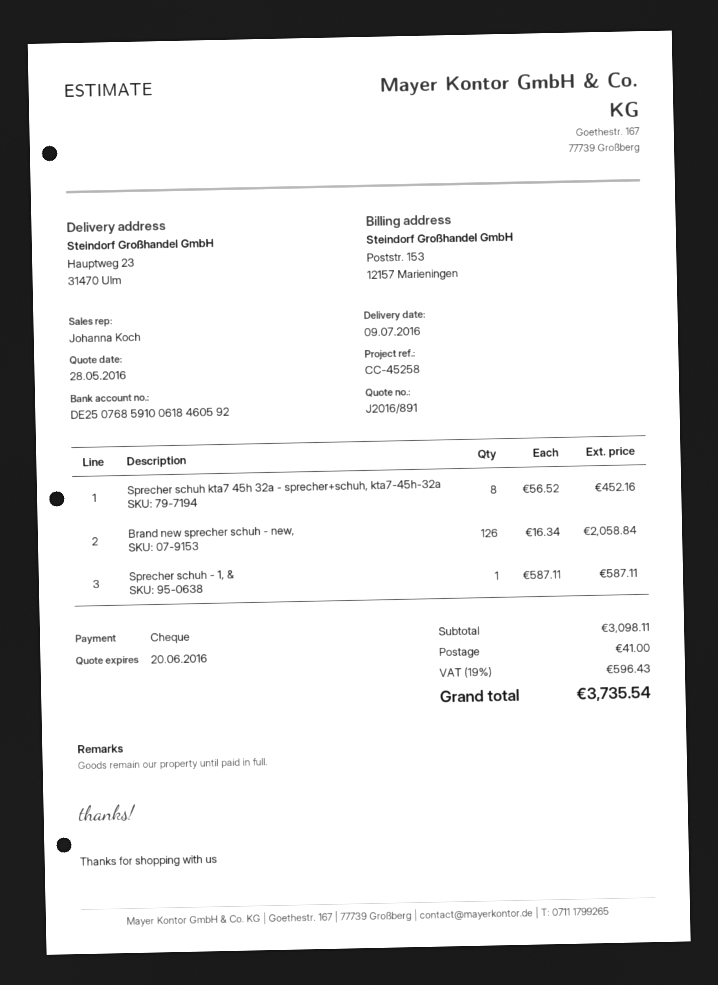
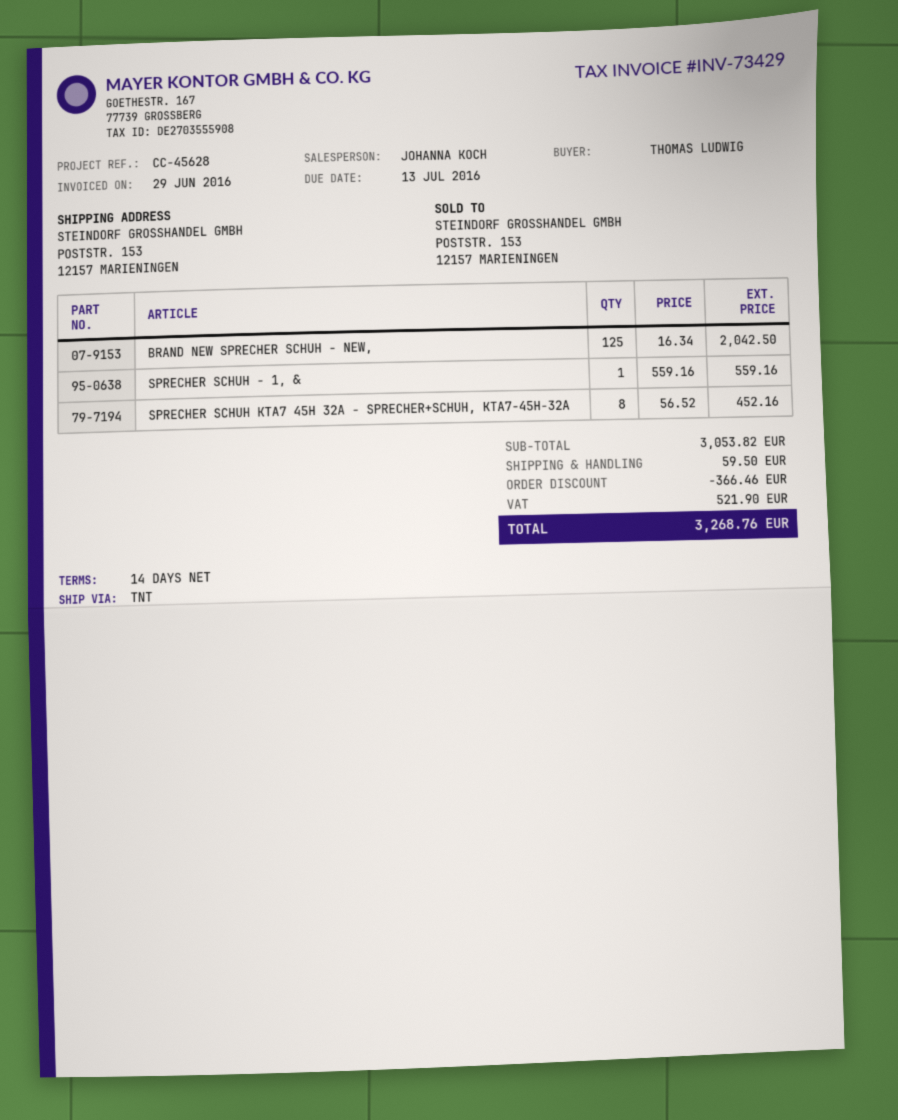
reference: CC-45258 -> CC-45628
ship to: Hauptweg 23, 31470 Ulm -> POSTSTR. 153, 12157 MARIENINGEN
Brand new sprecher schuh - new,: 126 x 16.34 = 2058.84 -> 125 x 16.34 = 2042.50
Sprecher schuh - 1, &: 1 x 587.11 = 587.11 -> 1 x 559.16 = 559.16
subtotal: 3098.11 -> 3053.82
discount: none -> 366.46
shipping: 41.00 -> 59.50
tax: 596.43 -> 521.90
total: 3735.54 -> 3268.76

